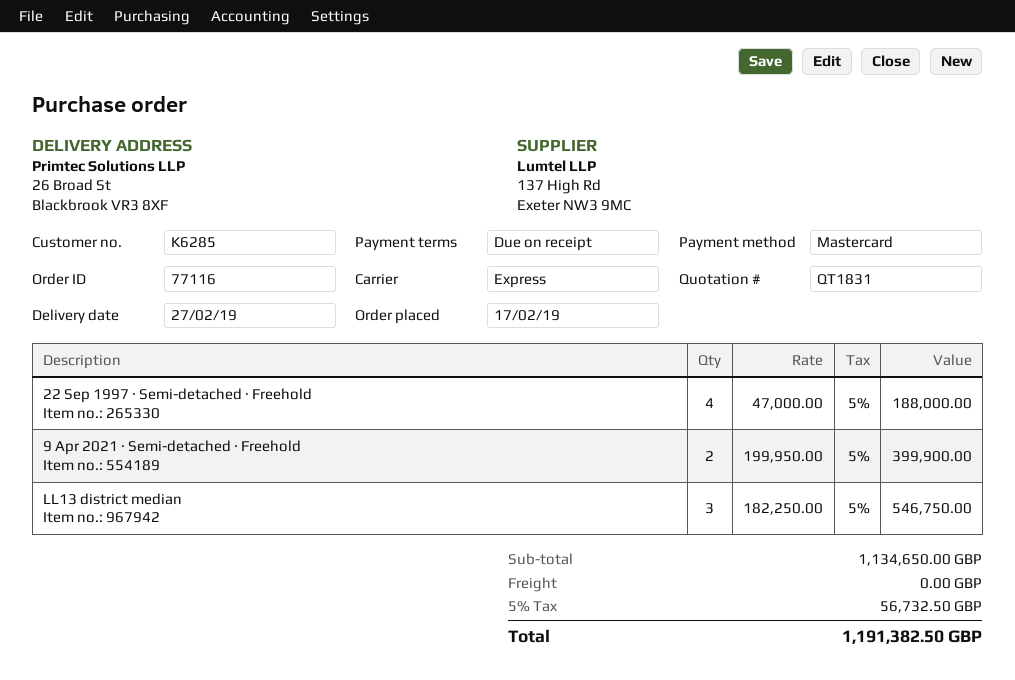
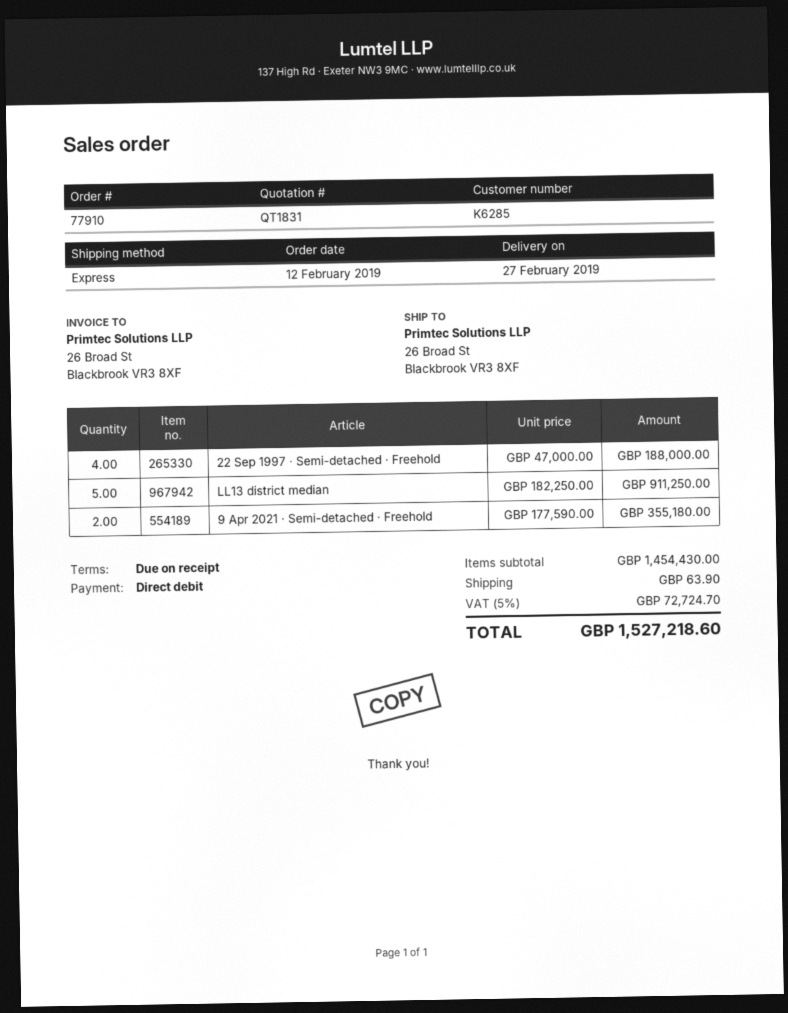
order number: 77116 -> 77910
order date: 2019-02-17 -> 2019-02-12
payment method: Mastercard -> direct debit
9 Apr 2021 · Semi-detached · Freehold: 2 x 199950.00 = 399900.00 -> 2 x 177590.00 = 355180.00
LL13 district median: 3 x 182250.00 = 546750.00 -> 5 x 182250.00 = 911250.00
subtotal: 1134650.00 -> 1454430.00
shipping: 0.00 -> 63.90
tax: 5% = 56732.50 -> 5% = 72724.70
total: 1191382.50 -> 1527218.60

